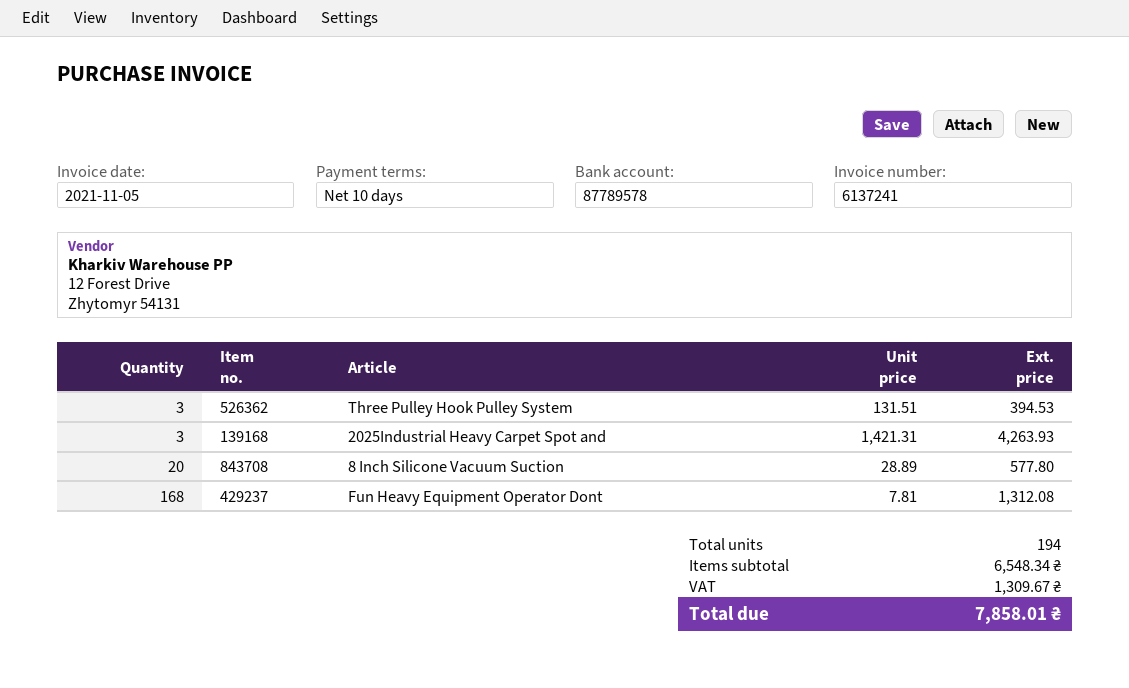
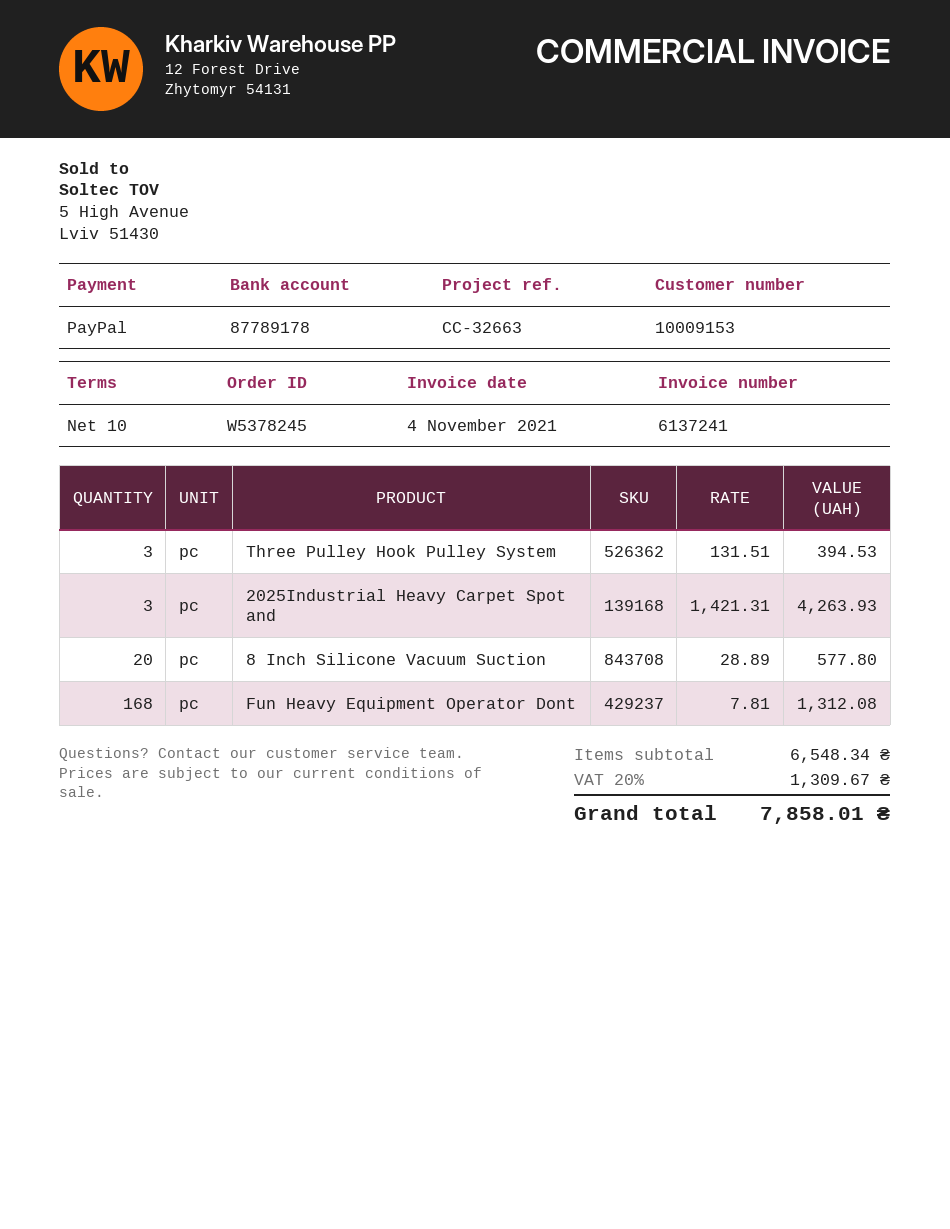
invoice date: 2021-11-05 -> 2021-11-04
bank account: 87789578 -> 87789178

